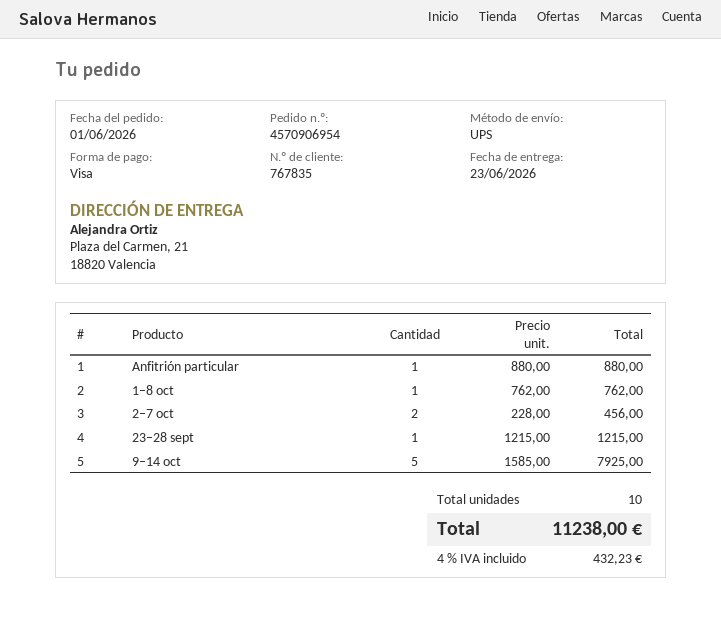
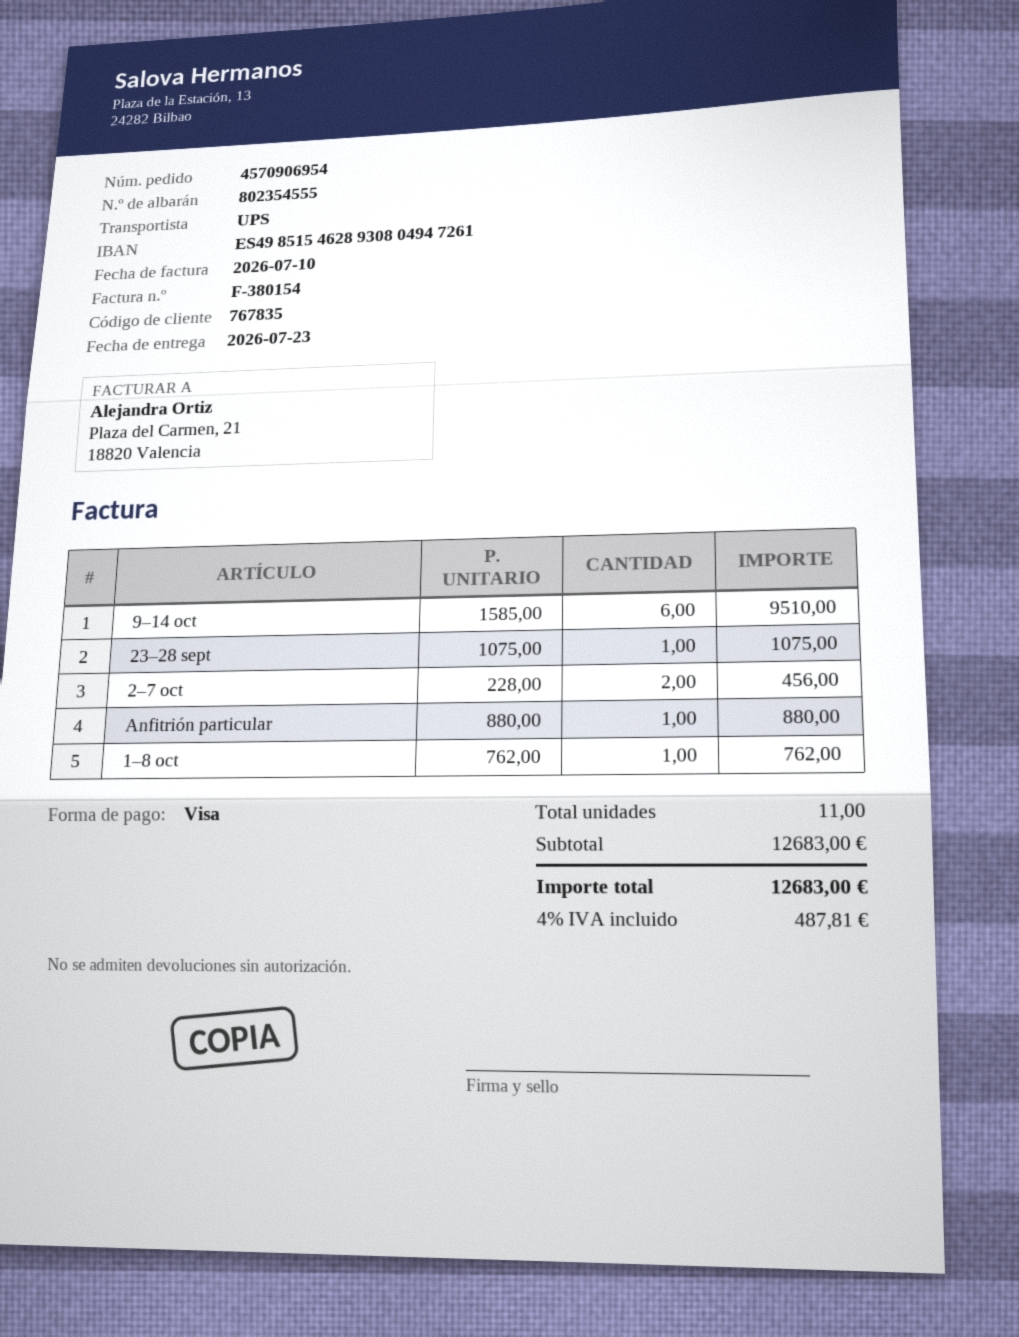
delivery date: 2026-06-23 -> 2026-07-23
23–28 sept: 1 x 1215.00 = 1215.00 -> 1 x 1075.00 = 1075.00
9–14 oct: 5 x 1585.00 = 7925.00 -> 6 x 1585.00 = 9510.00
total quantity: 10 -> 11
tax: 4% = 432.23 -> 4% = 487.81
total: 11238.00 -> 12683.00

